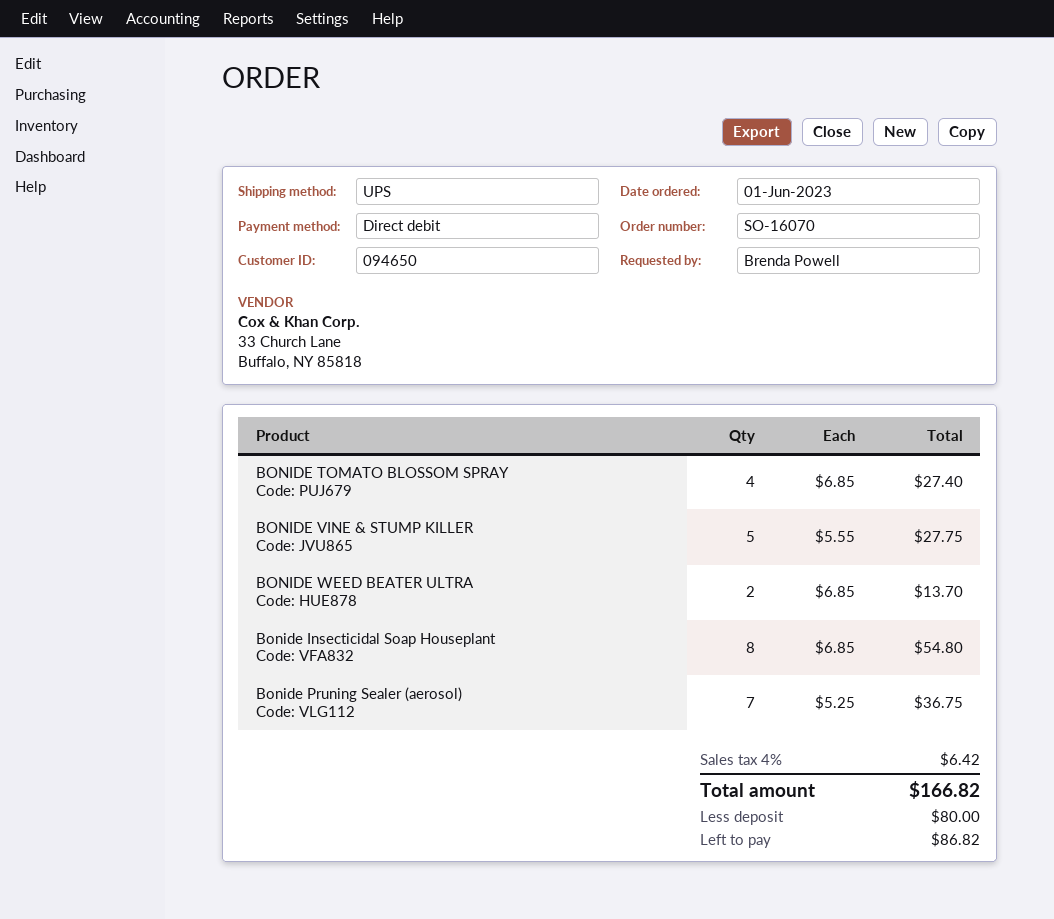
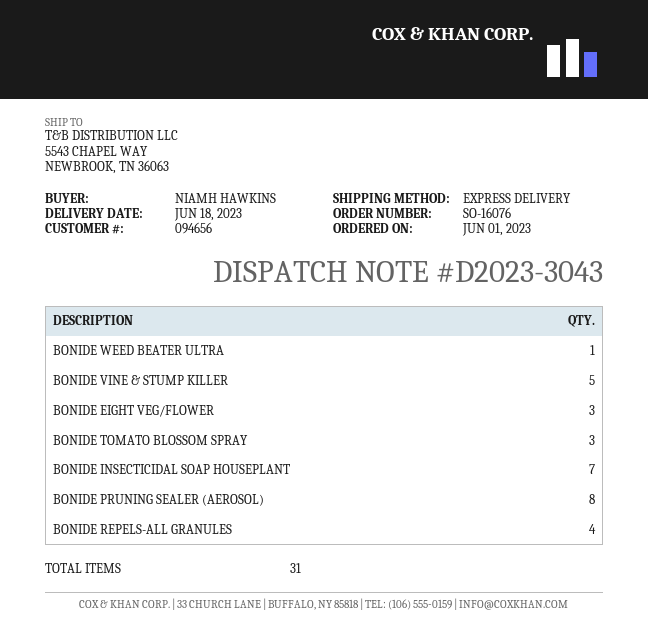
order number: SO-16070 -> SO-16076
customer number: 094650 -> 094656
ordered by: Brenda Powell -> NIAMH HAWKINS
shipping method: UPS -> express
BONIDE TOMATO BLOSSOM SPRAY: 4 -> 3
BONIDE WEED BEATER ULTRA: 2 -> 1
Bonide Insecticidal Soap Houseplant: 8 -> 7
Bonide Pruning Sealer (aerosol): 7 -> 8
BONIDE EIGHT VEG/FLOWER: none -> 3
BONIDE REPELS-ALL GRANULES: none -> 4

